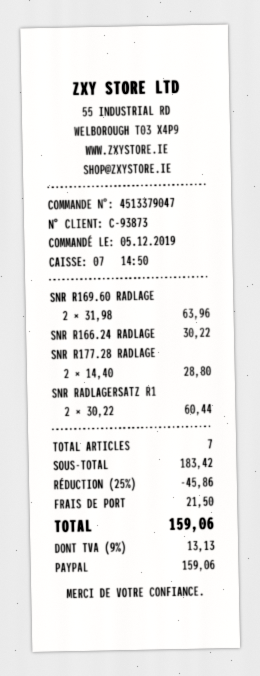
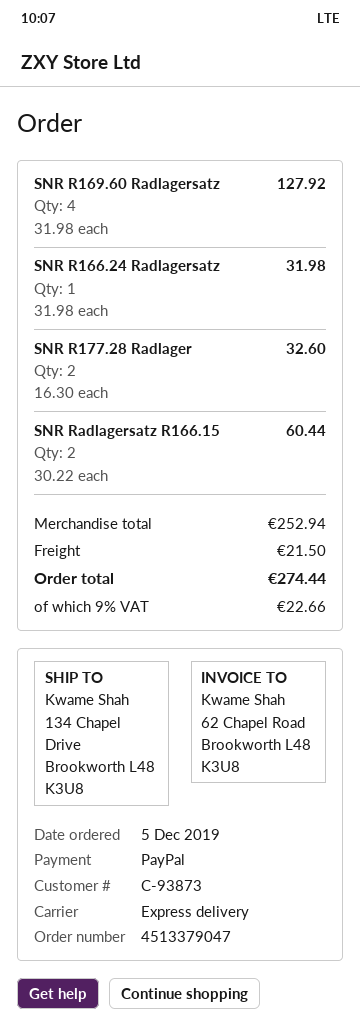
SNR R169.60 RADLAGE: 2 x 31.98 = 63.96 -> 4 x 31.98 = 127.92
SNR R166.24 RADLAGE: 1 x 30.22 = 30.22 -> 1 x 31.98 = 31.98
SNR R177.28 RADLAGE: 2 x 14.40 = 28.80 -> 2 x 16.30 = 32.60
subtotal: 183.42 -> 252.94
discount: 25% = 45.86 -> none
tax: 9% = 13.13 -> 9% = 22.66
total: 159.06 -> 274.44

